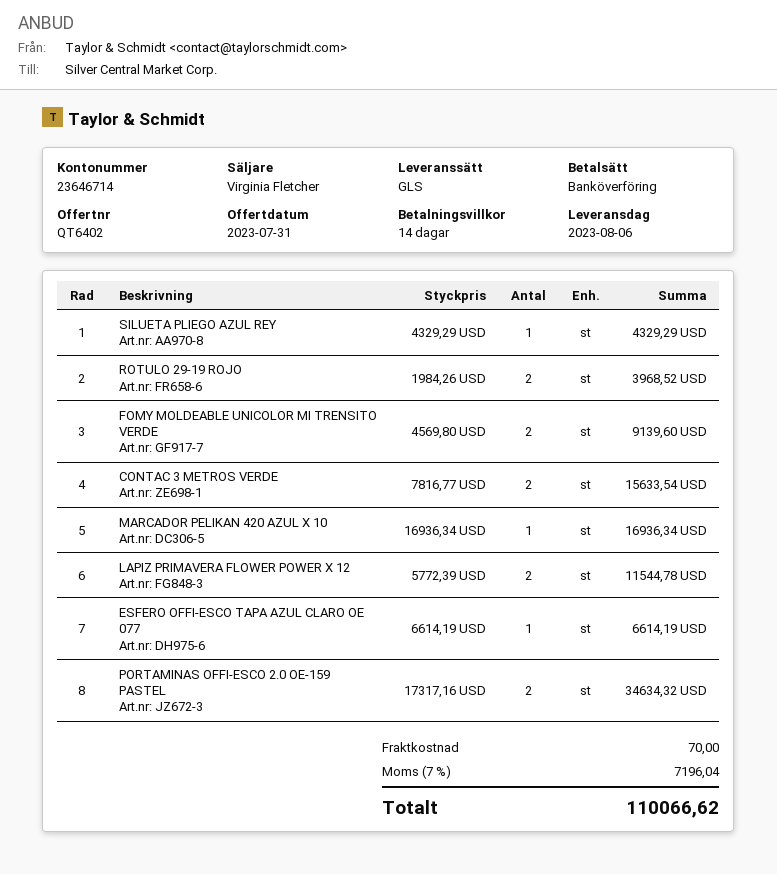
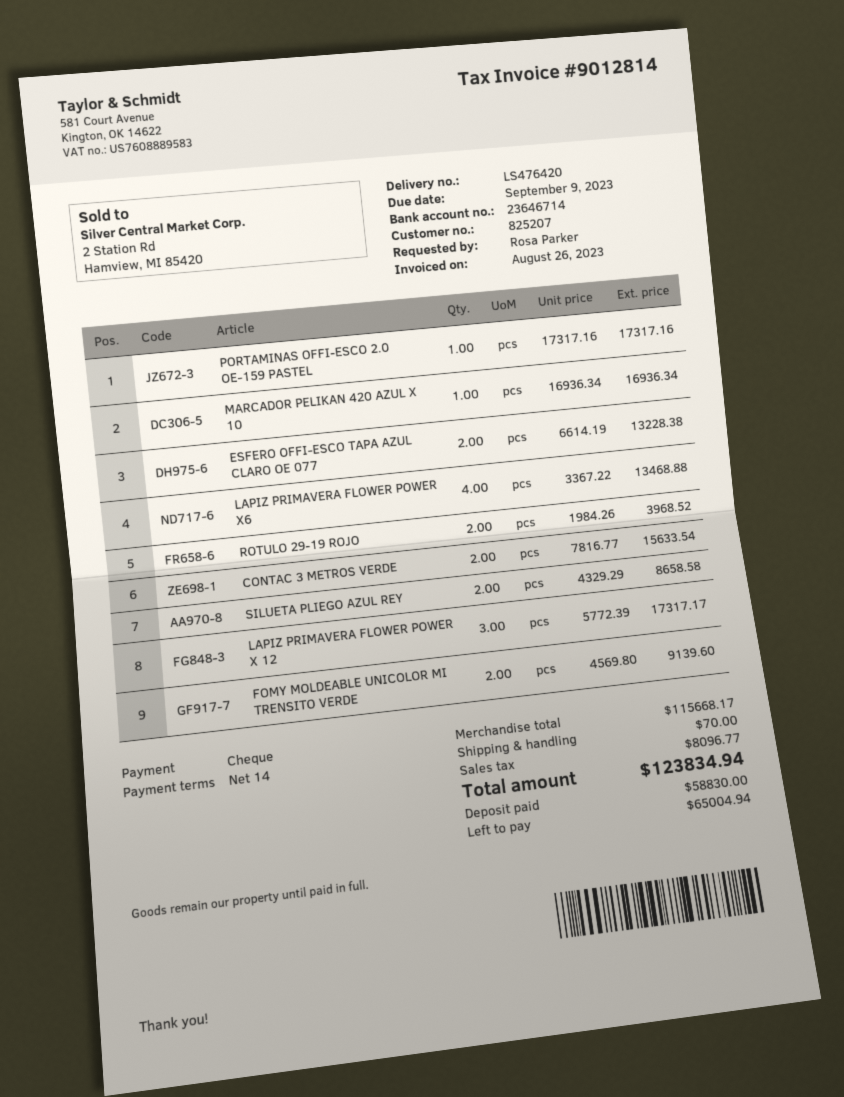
payment method: bank transfer -> cheque
SILUETA PLIEGO AZUL REY: 1 x 4329.29 = 4329.29 -> 2 x 4329.29 = 8658.58
LAPIZ PRIMAVERA FLOWER POWER X 12: 2 x 5772.39 = 11544.78 -> 3 x 5772.39 = 17317.17
ESFERO OFFI-ESCO TAPA AZUL CLARO OE 077: 1 x 6614.19 = 6614.19 -> 2 x 6614.19 = 13228.38
PORTAMINAS OFFI-ESCO 2.0 OE-159 PASTEL: 2 x 17317.16 = 34634.32 -> 1 x 17317.16 = 17317.16
LAPIZ PRIMAVERA FLOWER POWER X6: none -> 4 x 3367.22 = 13468.88
tax: 7196.04 -> 8096.77
total: 110066.62 -> 123834.94

